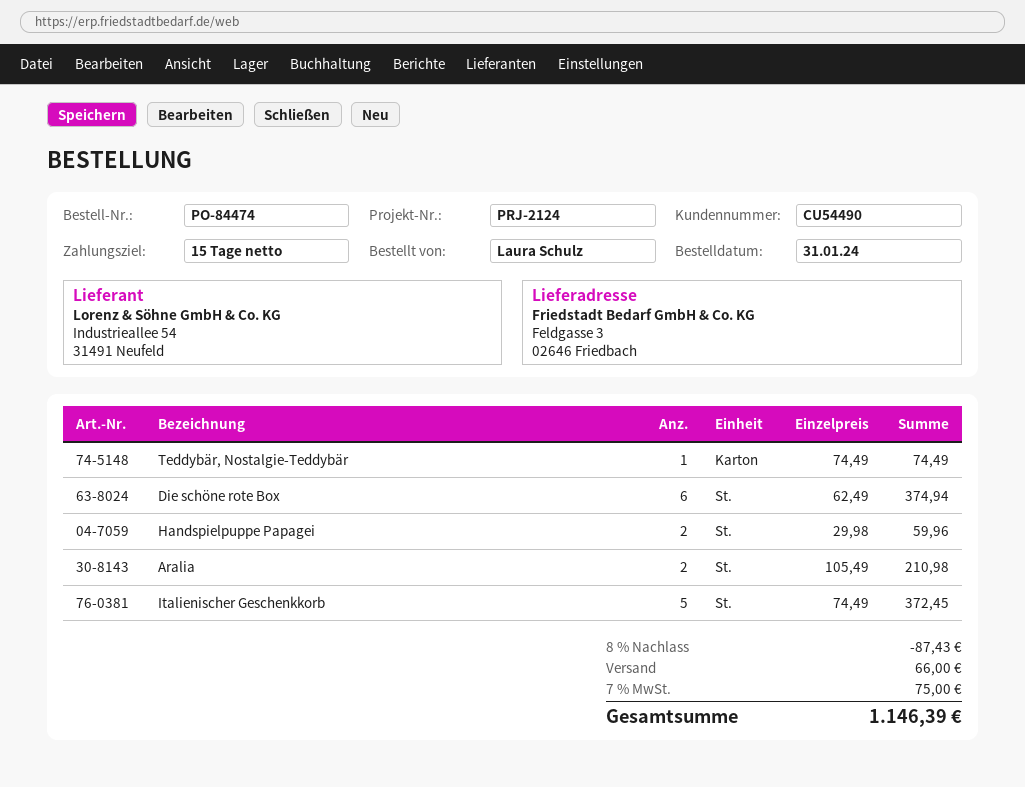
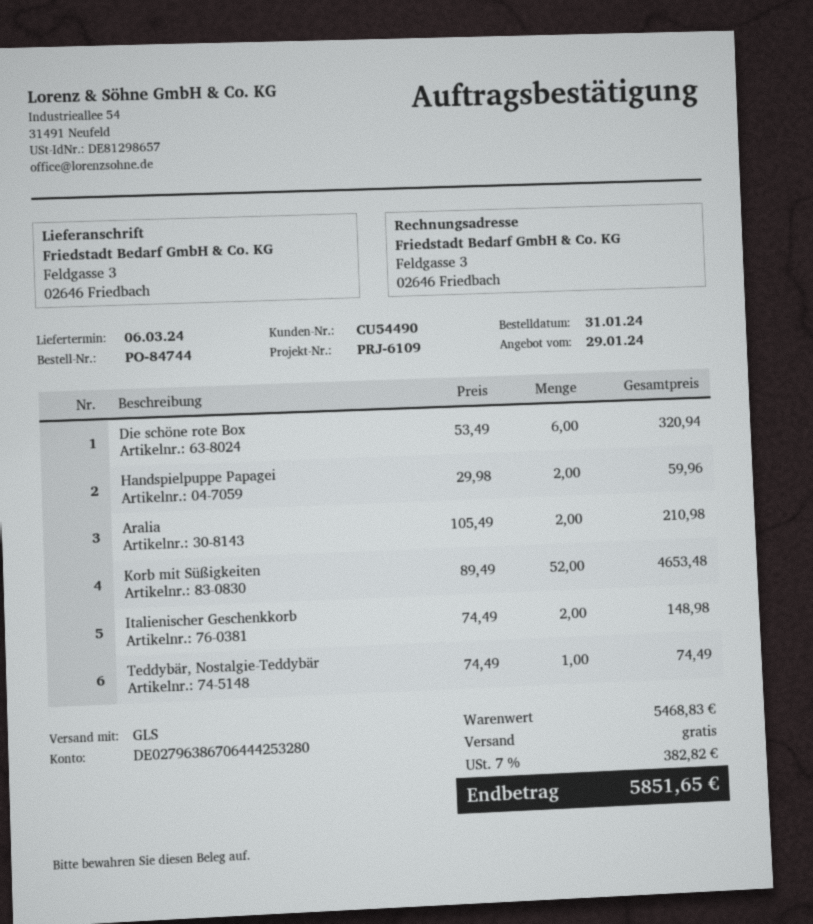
order number: PO-84474 -> PO-84744
reference: PRJ-2124 -> PRJ-6109
Die schöne rote Box: 6 x 62.49 = 374.94 -> 6 x 53.49 = 320.94
Italienischer Geschenkkorb: 5 x 74.49 = 372.45 -> 2 x 74.49 = 148.98
Korb mit Süßigkeiten: none -> 52 x 89.49 = 4653.48
discount: 8% = 87.43 -> none
shipping: 66.00 -> 0.00
tax: 7% = 75.00 -> 7% = 382.82
total: 1146.39 -> 5851.65

